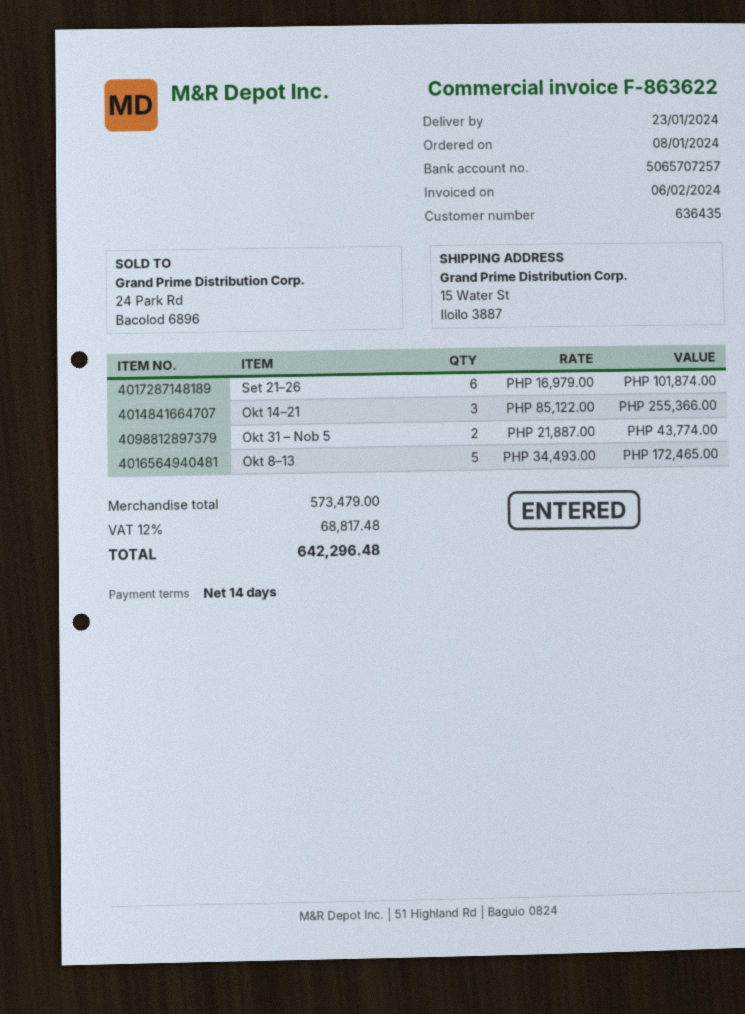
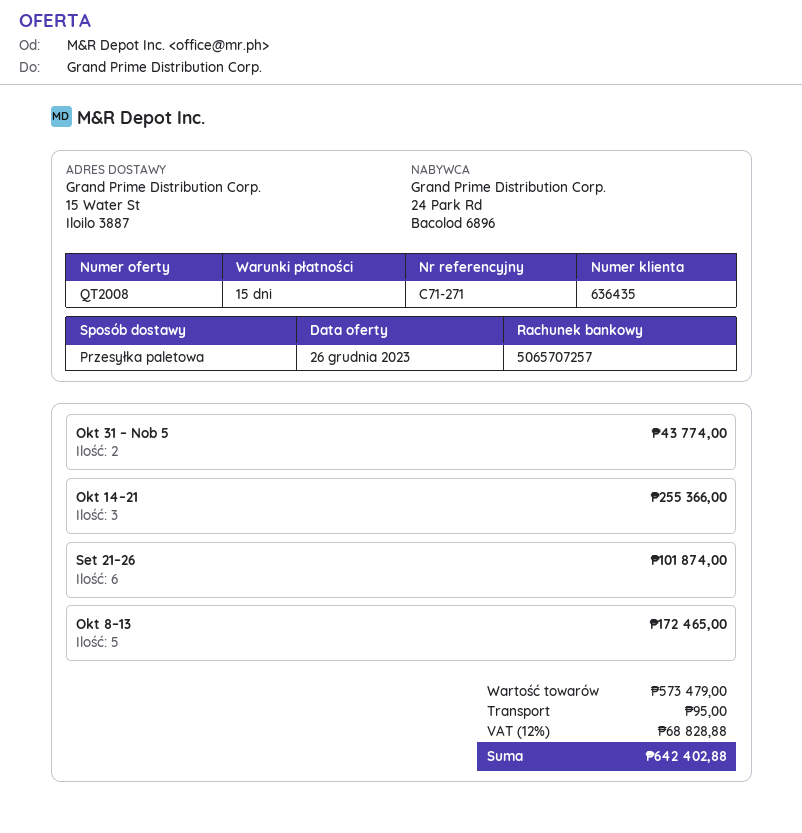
payment terms: 14 days -> 15 days
shipping: none -> 95.00
tax: 12% = 68817.48 -> 12% = 68828.88
total: 642296.48 -> 642402.88

